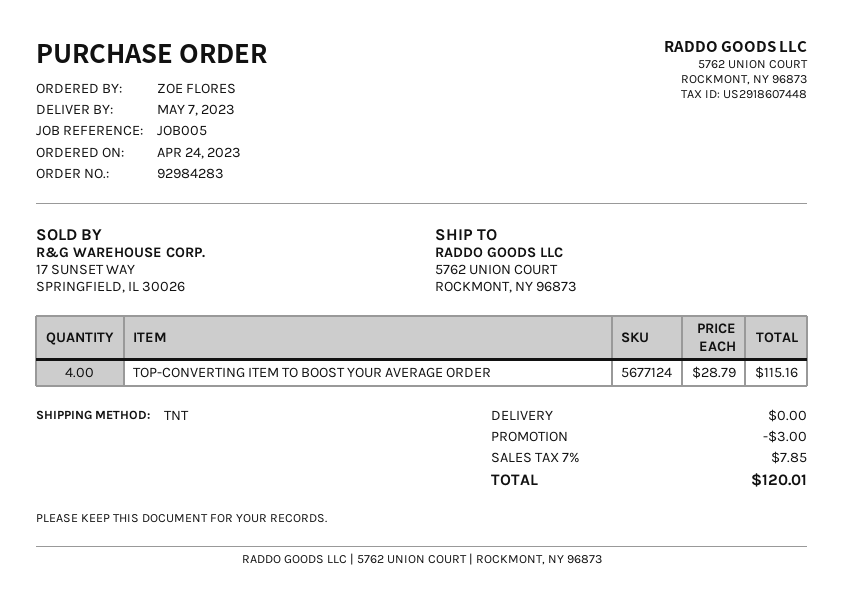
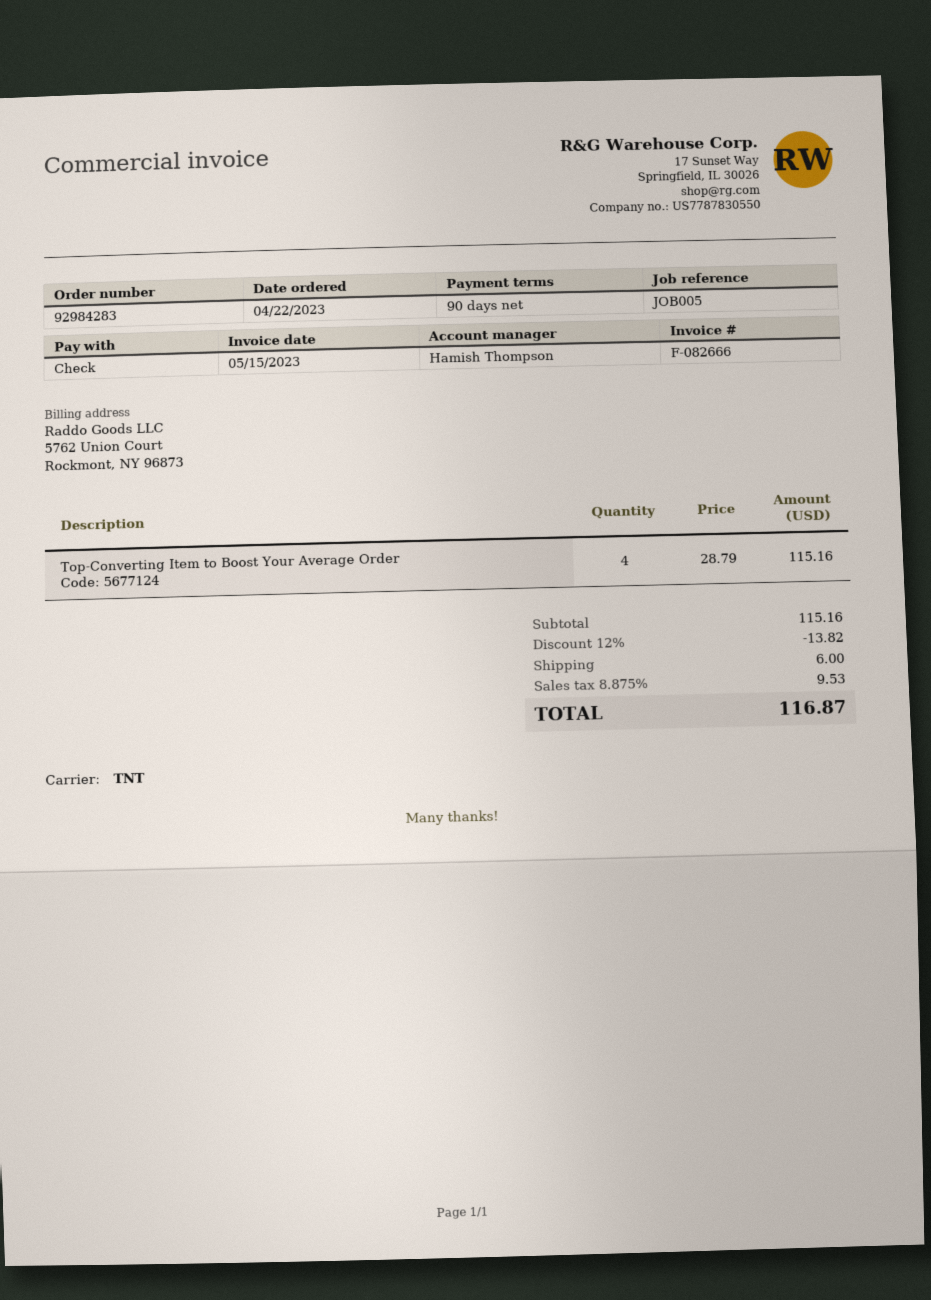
order date: 2023-04-24 -> 2023-04-22
discount: 3.00 -> 13.82
shipping: 0.00 -> 6.00
tax: 7% = 7.85 -> 8.875% = 9.53
total: 120.01 -> 116.87

